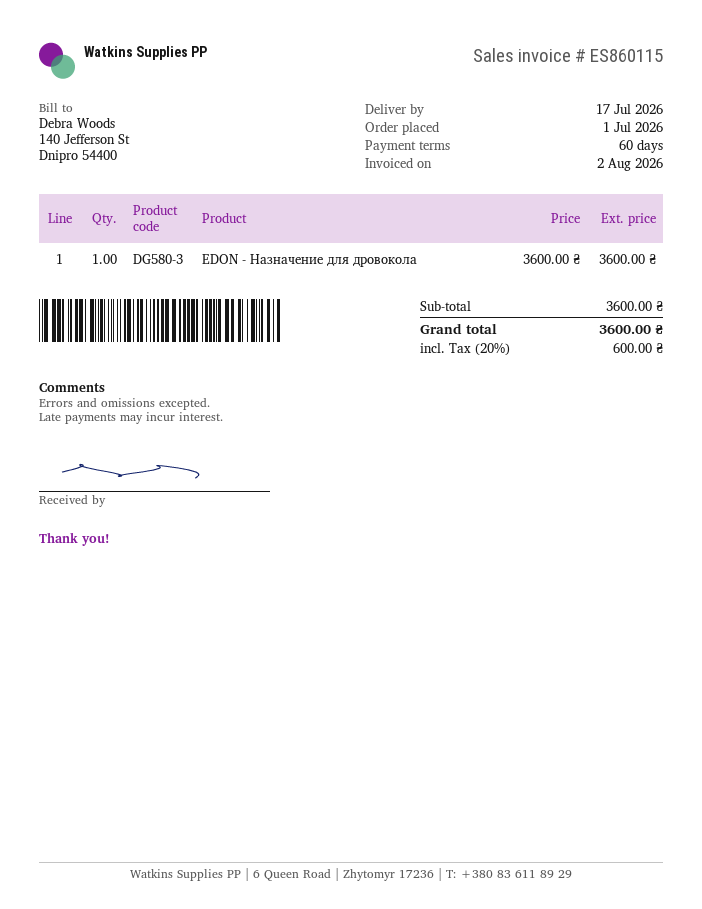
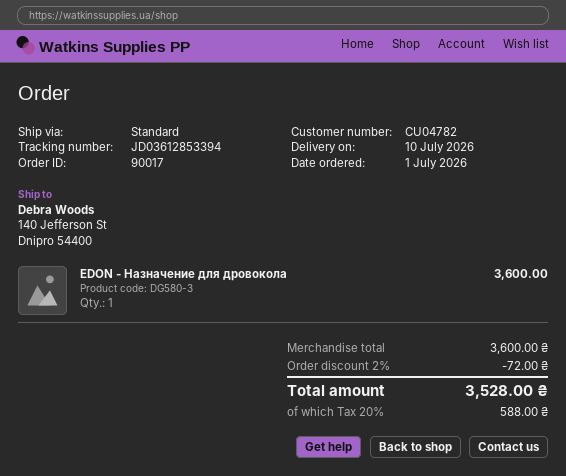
delivery date: 2026-07-17 -> 2026-07-10
discount: none -> 2% = 72.00
tax: 20% = 600.00 -> 20% = 588.00
total: 3600.00 -> 3528.00

